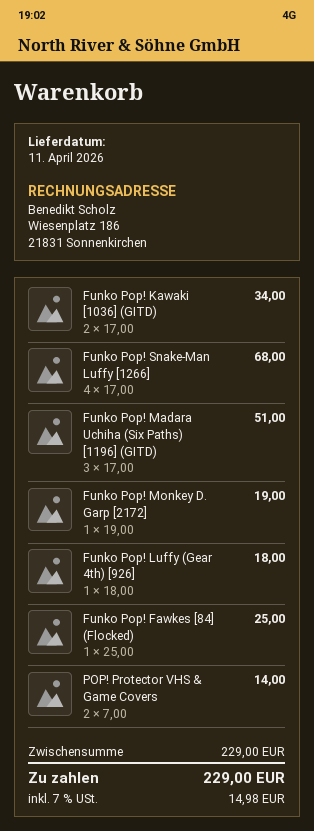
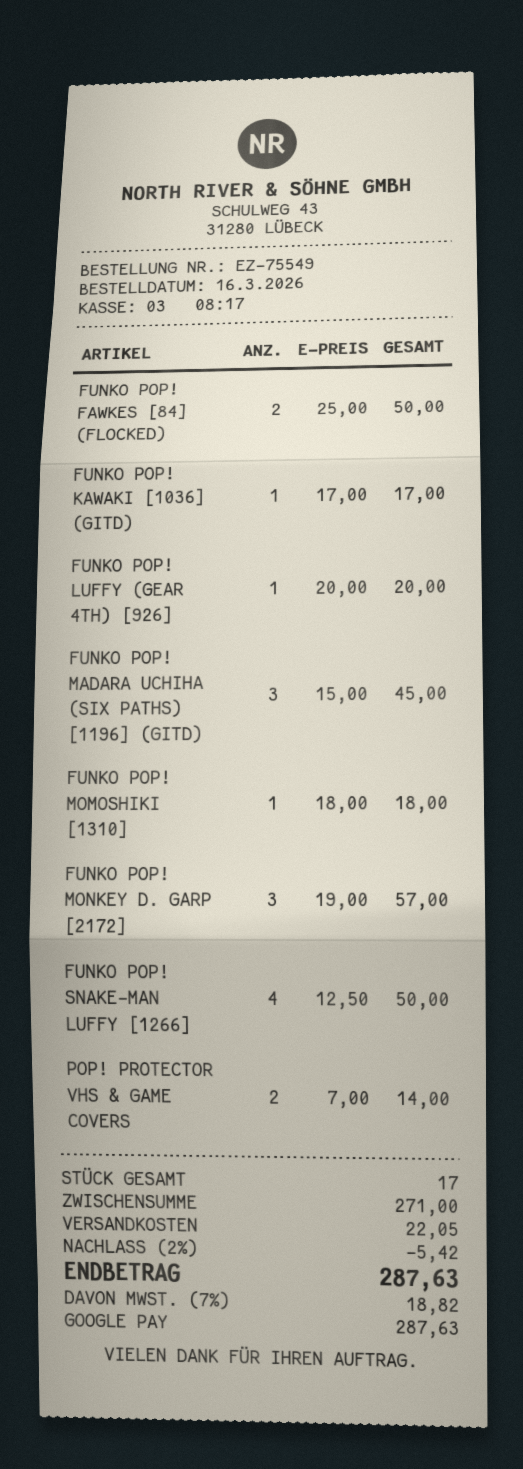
Funko Pop! Kawaki [1036] (GITD): 2 x 17.00 = 34.00 -> 1 x 17.00 = 17.00
Funko Pop! Snake-Man Luffy [1266]: 4 x 17.00 = 68.00 -> 4 x 12.50 = 50.00
Funko Pop! Madara Uchiha (Six Paths) [1196] (GITD): 3 x 17.00 = 51.00 -> 3 x 15.00 = 45.00
Funko Pop! Monkey D. Garp [2172]: 1 x 19.00 = 19.00 -> 3 x 19.00 = 57.00
Funko Pop! Luffy (Gear 4th) [926]: 1 x 18.00 = 18.00 -> 1 x 20.00 = 20.00
Funko Pop! Fawkes [84] (Flocked): 1 x 25.00 = 25.00 -> 2 x 25.00 = 50.00
FUNKO POP! MOMOSHIKI [1310]: none -> 1 x 18.00 = 18.00
subtotal: 229.00 -> 271.00
discount: none -> 2% = 5.42
shipping: none -> 22.05
tax: 7% = 14.98 -> 7% = 18.82
total: 229.00 -> 287.63

